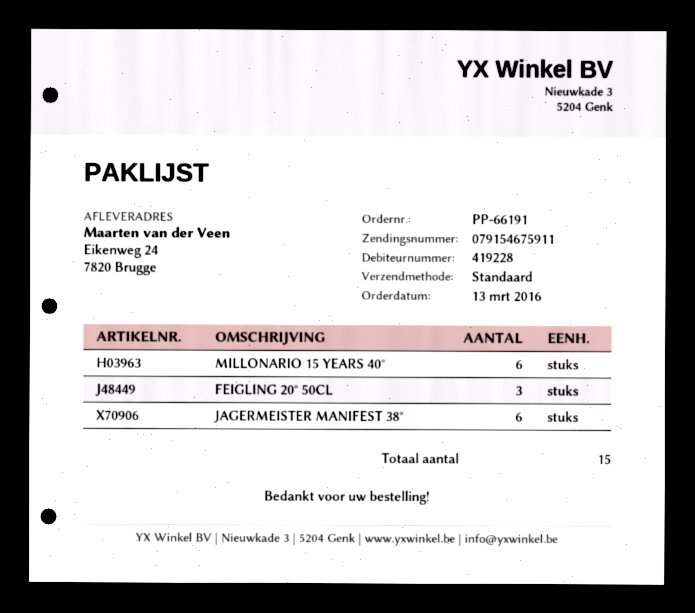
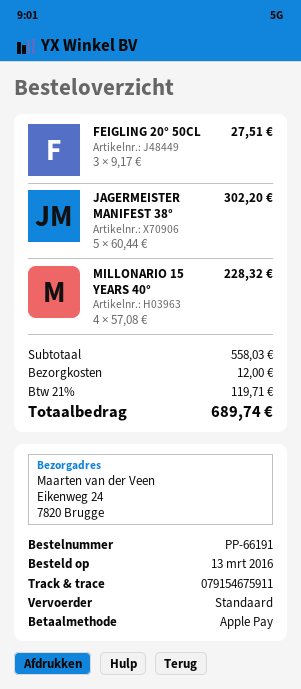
MILLONARIO 15 YEARS 40°: 6 -> 4
JAGERMEISTER MANIFEST 38°: 6 -> 5

